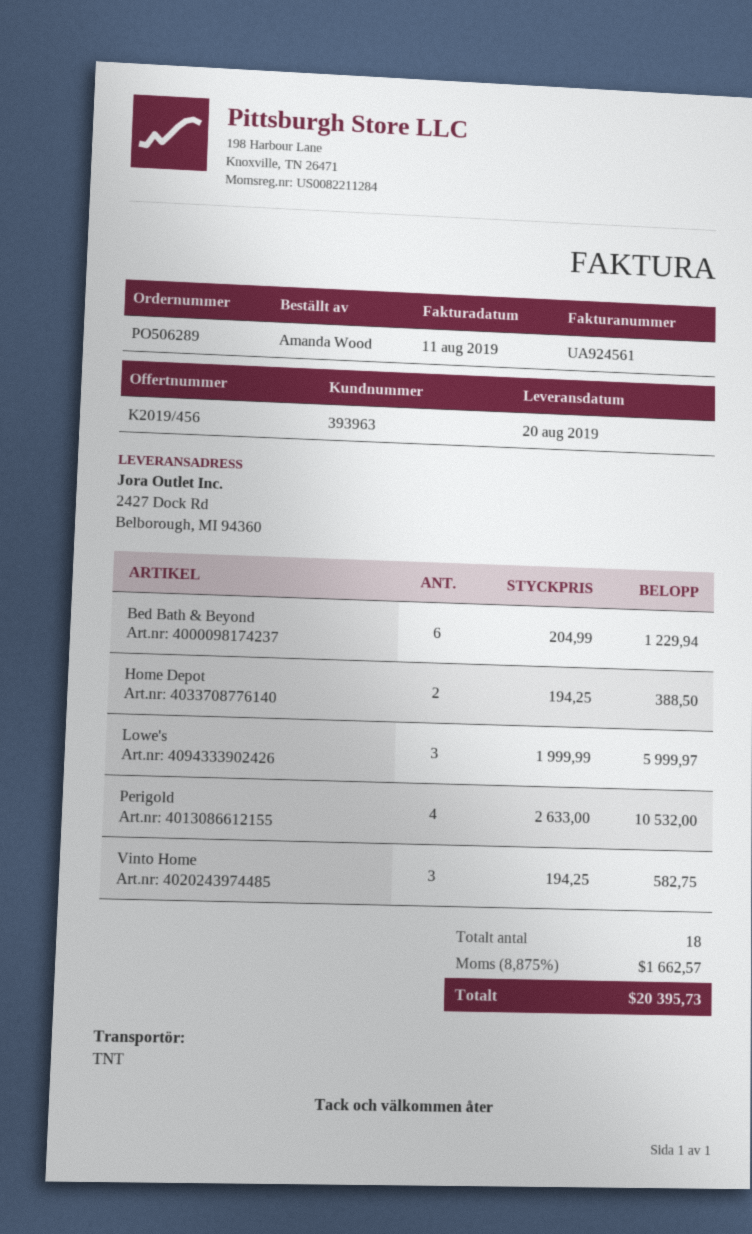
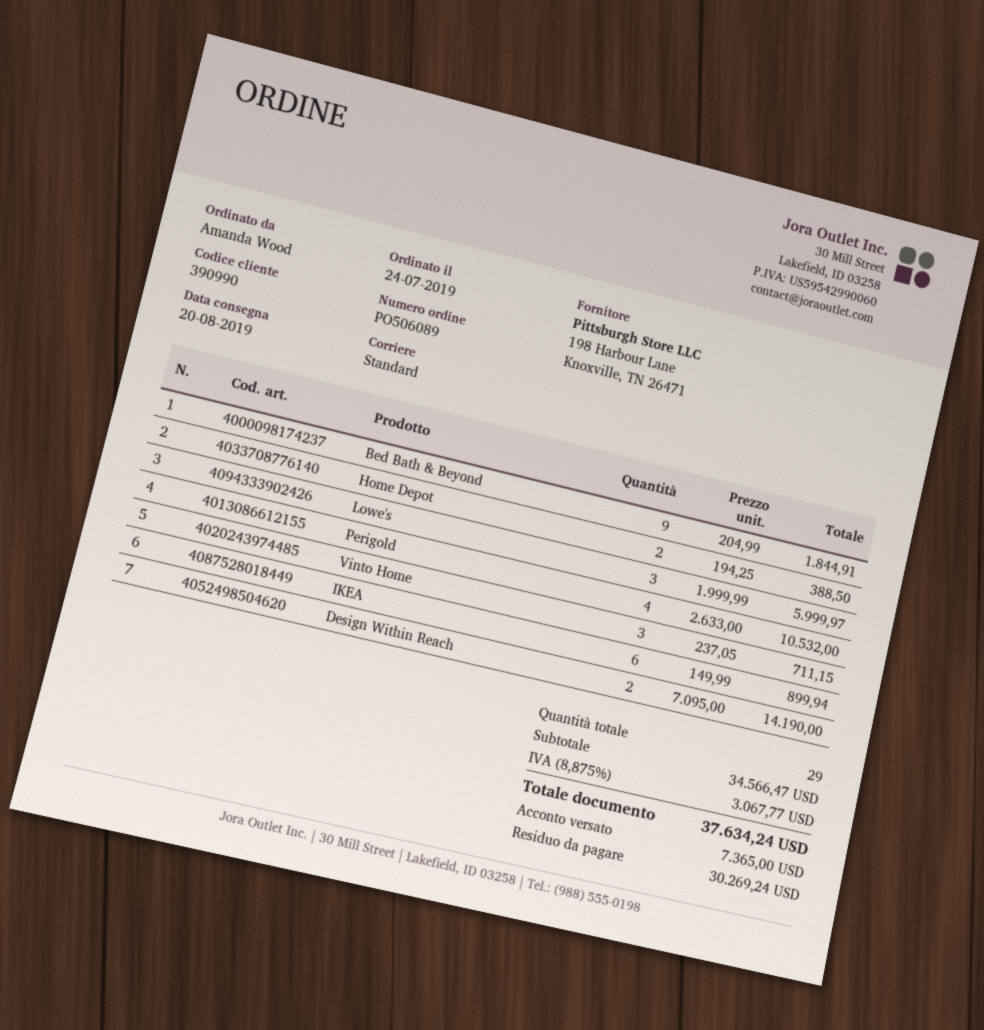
order number: PO506289 -> PO506089
customer number: 393963 -> 390990
shipping method: TNT -> standard
Bed Bath & Beyond: 6 x 204.99 = 1229.94 -> 9 x 204.99 = 1844.91
Vinto Home: 3 x 194.25 = 582.75 -> 3 x 237.05 = 711.15
IKEA: none -> 6 x 149.99 = 899.94
Design Within Reach: none -> 2 x 7095.00 = 14190.00
total quantity: 18 -> 29
tax: 8.875% = 1662.57 -> 8.875% = 3067.77
total: 20395.73 -> 37634.24

